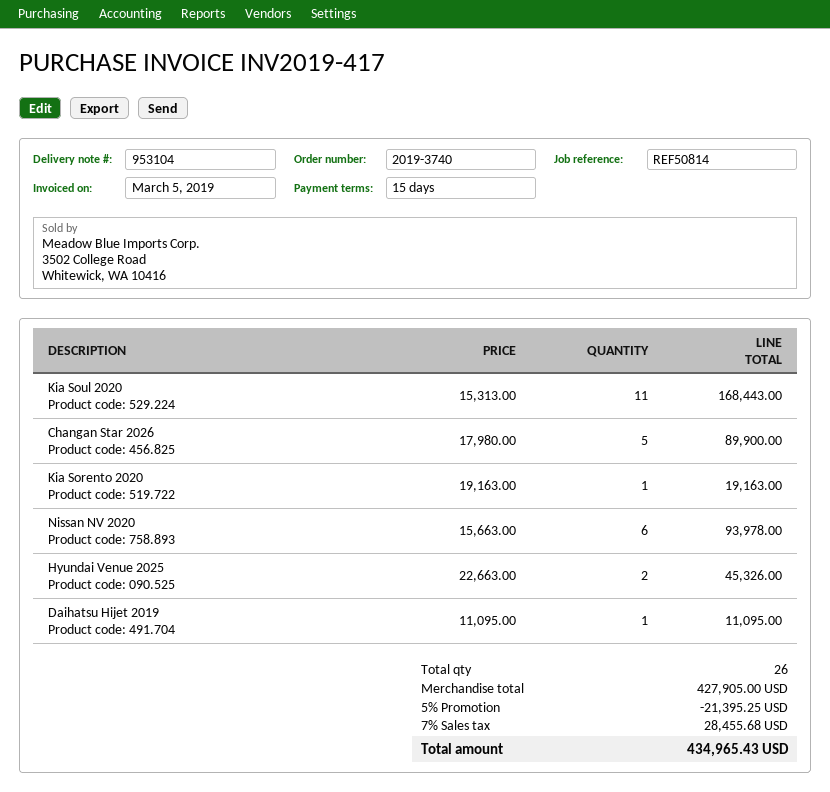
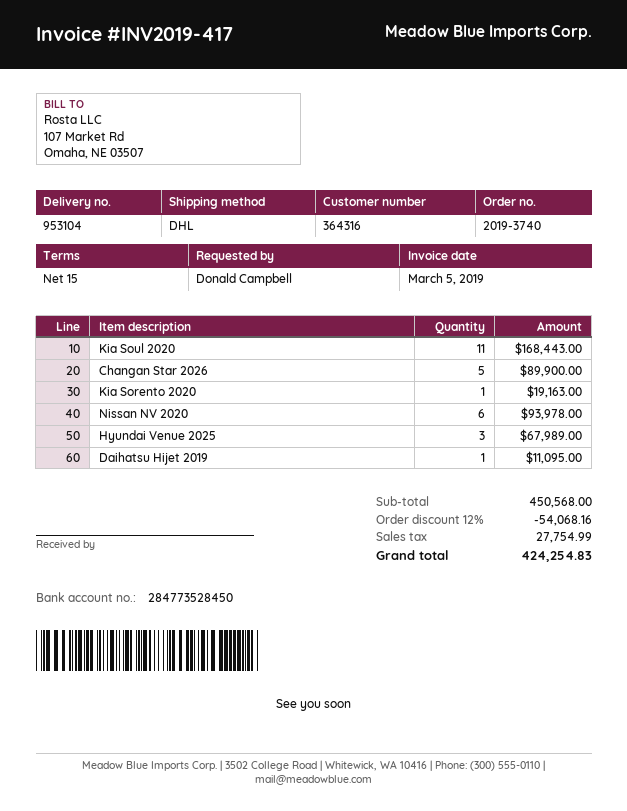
Hyundai Venue 2025: 2 for 45326.00 -> 3 for 67989.00
subtotal: 427905.00 -> 450568.00
discount: 5% = 21395.25 -> 12% = 54068.16
tax: 28455.68 -> 27754.99
total: 434965.43 -> 424254.83

